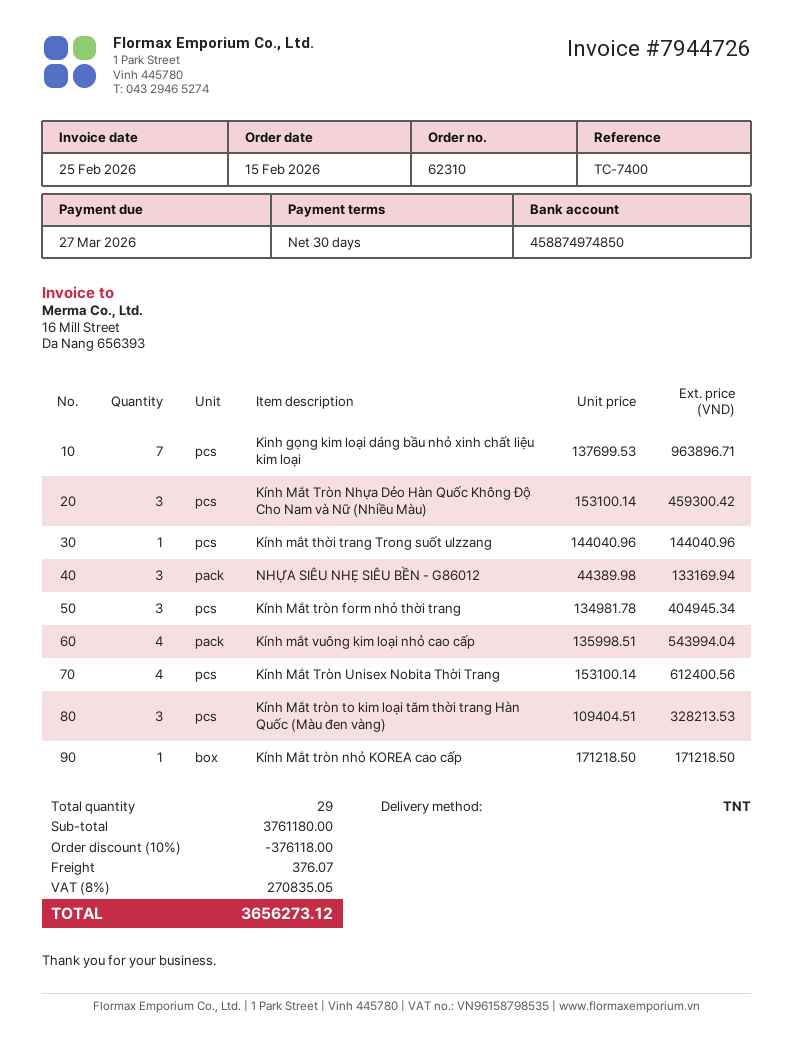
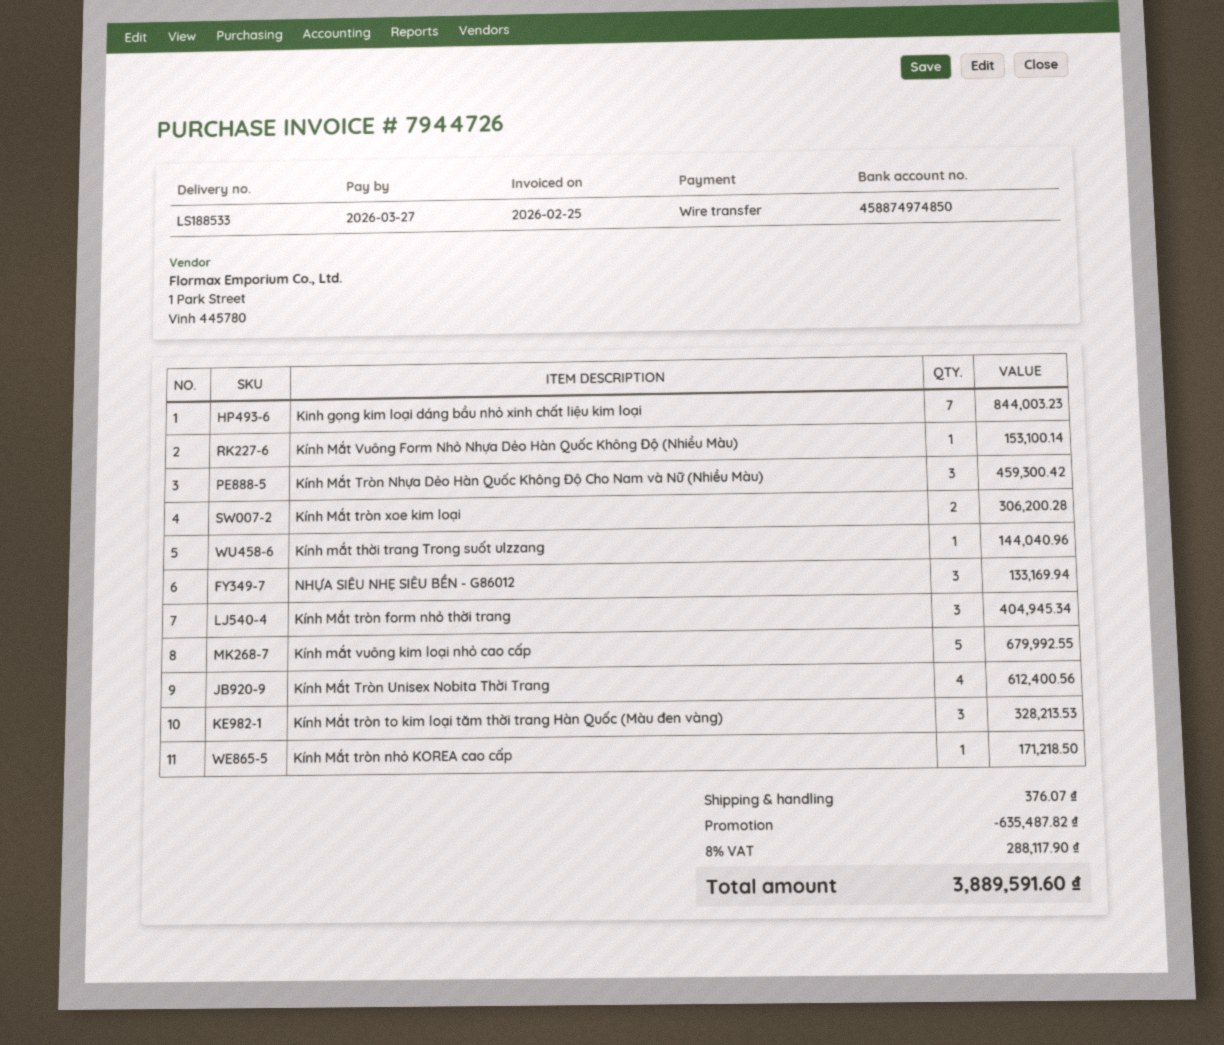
Kinh gọng kim loại dáng bầu nhỏ xinh chất liệu kim loại: 7 for 963896.71 -> 7 for 844003.23
Kính mắt vuông kim loại nhỏ cao cấp: 4 for 543994.04 -> 5 for 679992.55
Kính Mắt Vuông Form Nhỏ Nhựa Dẻo Hàn Quốc Không Độ (Nhiều Màu): none -> 1 for 153100.14
Kính Mắt tròn xoe kim loại: none -> 2 for 306200.28
discount: 376118.00 -> 635487.82
tax: 8% = 270835.05 -> 8% = 288117.90
total: 3656273.12 -> 3889591.60

